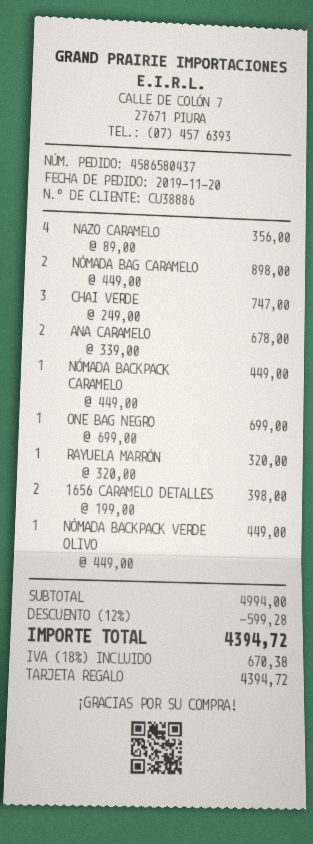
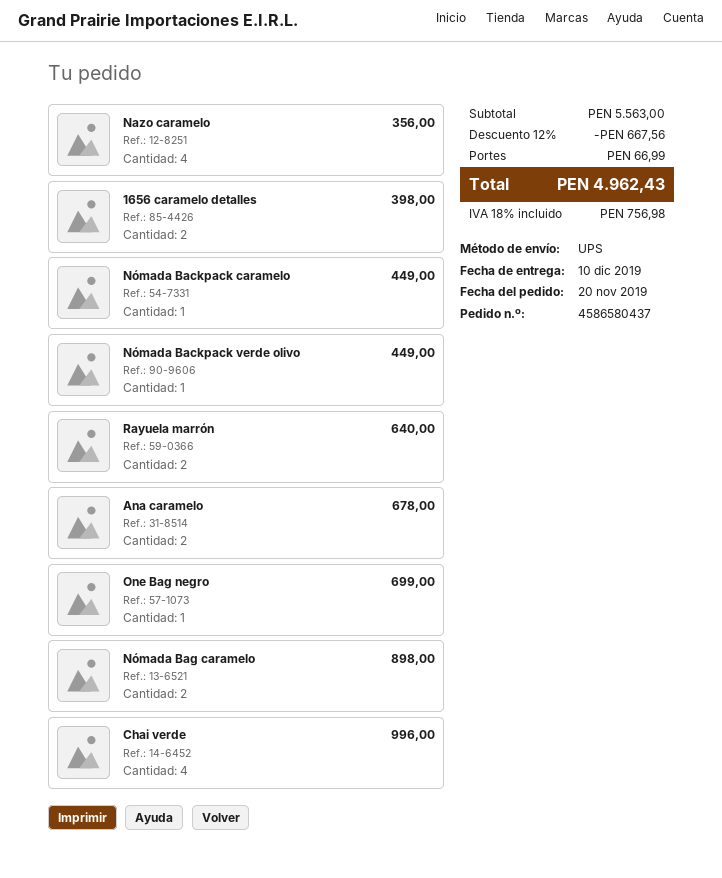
CHAI VERDE: 3 for 747.00 -> 4 for 996.00
RAYUELA MARRÓN: 1 for 320.00 -> 2 for 640.00
subtotal: 4994.00 -> 5563.00
discount: 12% = 599.28 -> 12% = 667.56
shipping: none -> 66.99
tax: 18% = 670.38 -> 18% = 756.98
total: 4394.72 -> 4962.43

